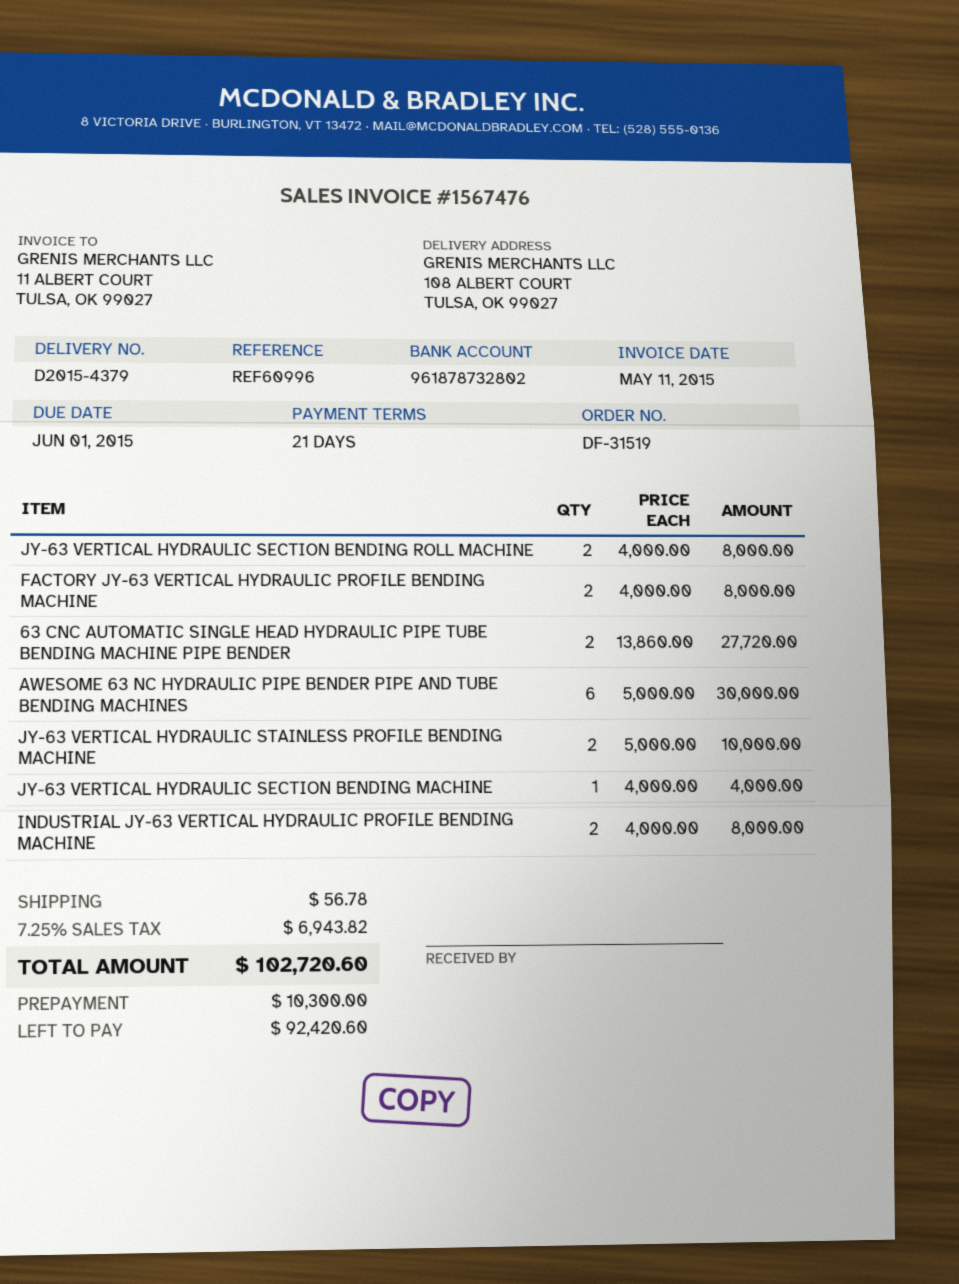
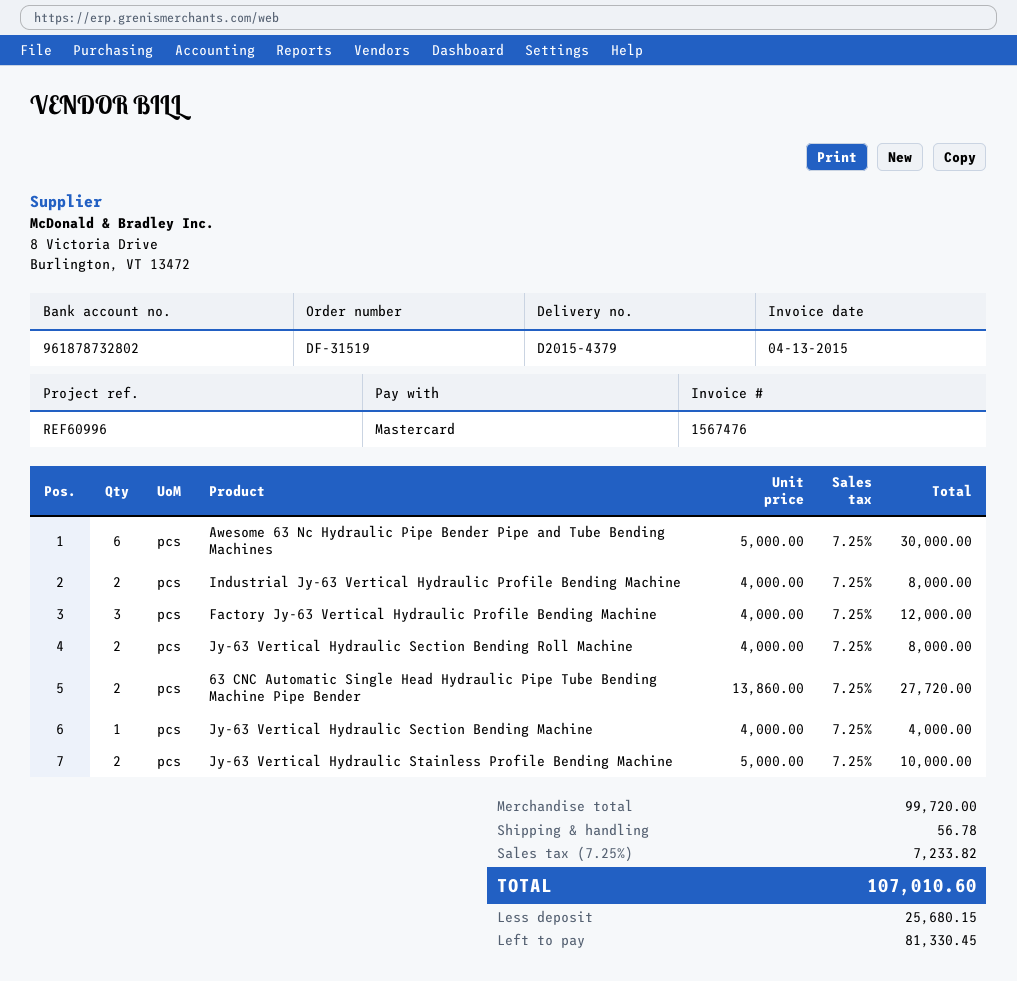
invoice date: 2015-05-11 -> 2015-04-13
FACTORY JY-63 VERTICAL HYDRAULIC PROFILE BENDING MACHINE: 2 x 4000.00 = 8000.00 -> 3 x 4000.00 = 12000.00
tax: 7.25% = 6943.82 -> 7.25% = 7233.82
total: 102720.60 -> 107010.60
deposit: 10300.00 -> 25680.15
balance: 92420.60 -> 81330.45

